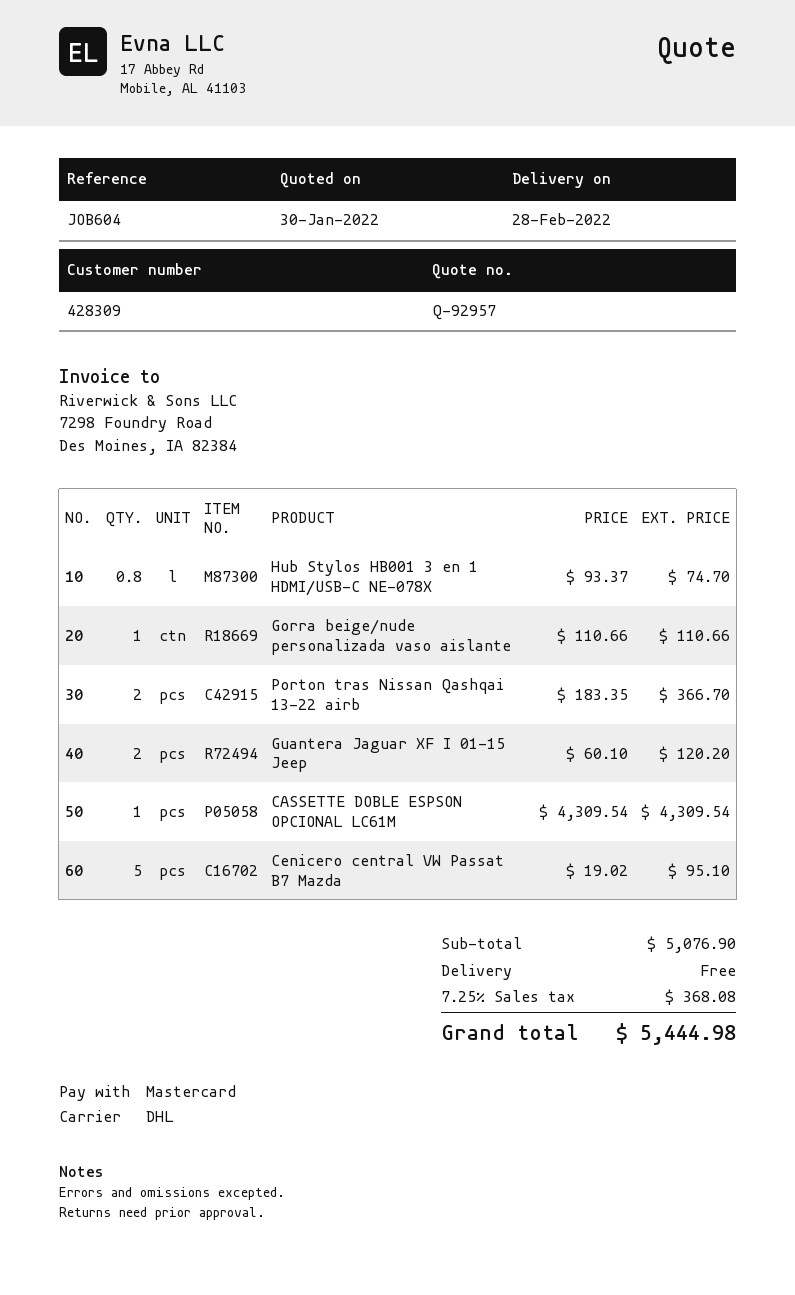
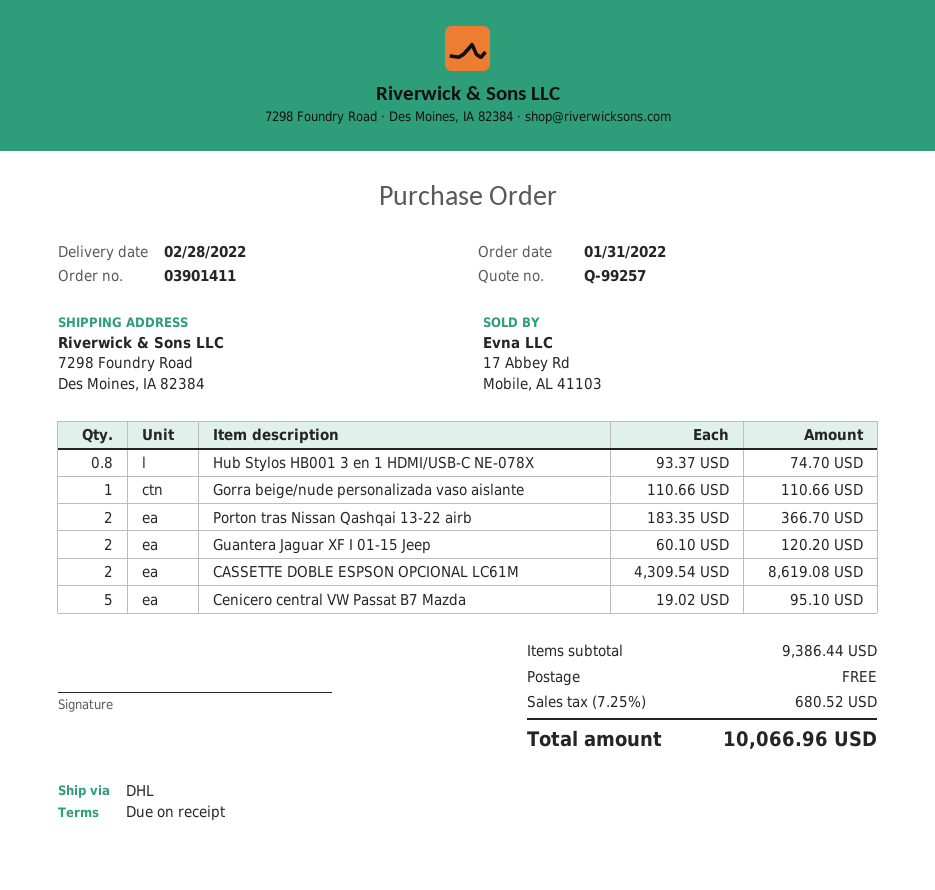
quote number: Q-92957 -> Q-99257
CASSETTE DOBLE ESPSON OPCIONAL LC61M: 1 x 4309.54 = 4309.54 -> 2 x 4309.54 = 8619.08
subtotal: 5076.90 -> 9386.44
tax: 7.25% = 368.08 -> 7.25% = 680.52
total: 5444.98 -> 10066.96

